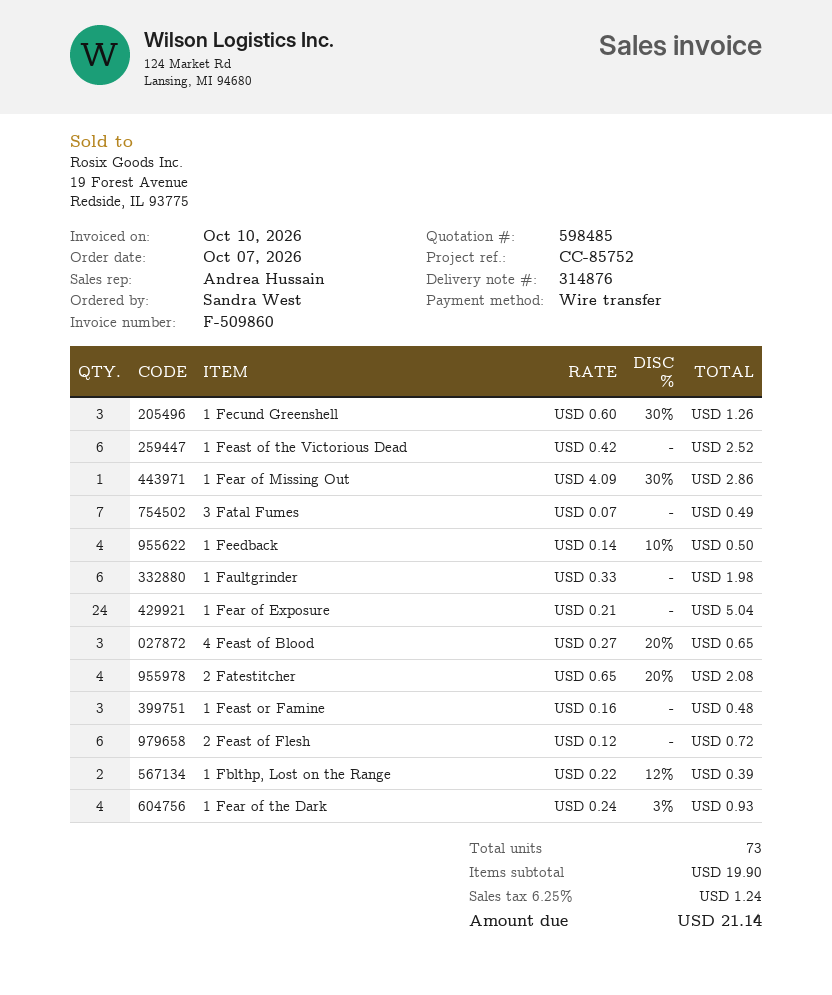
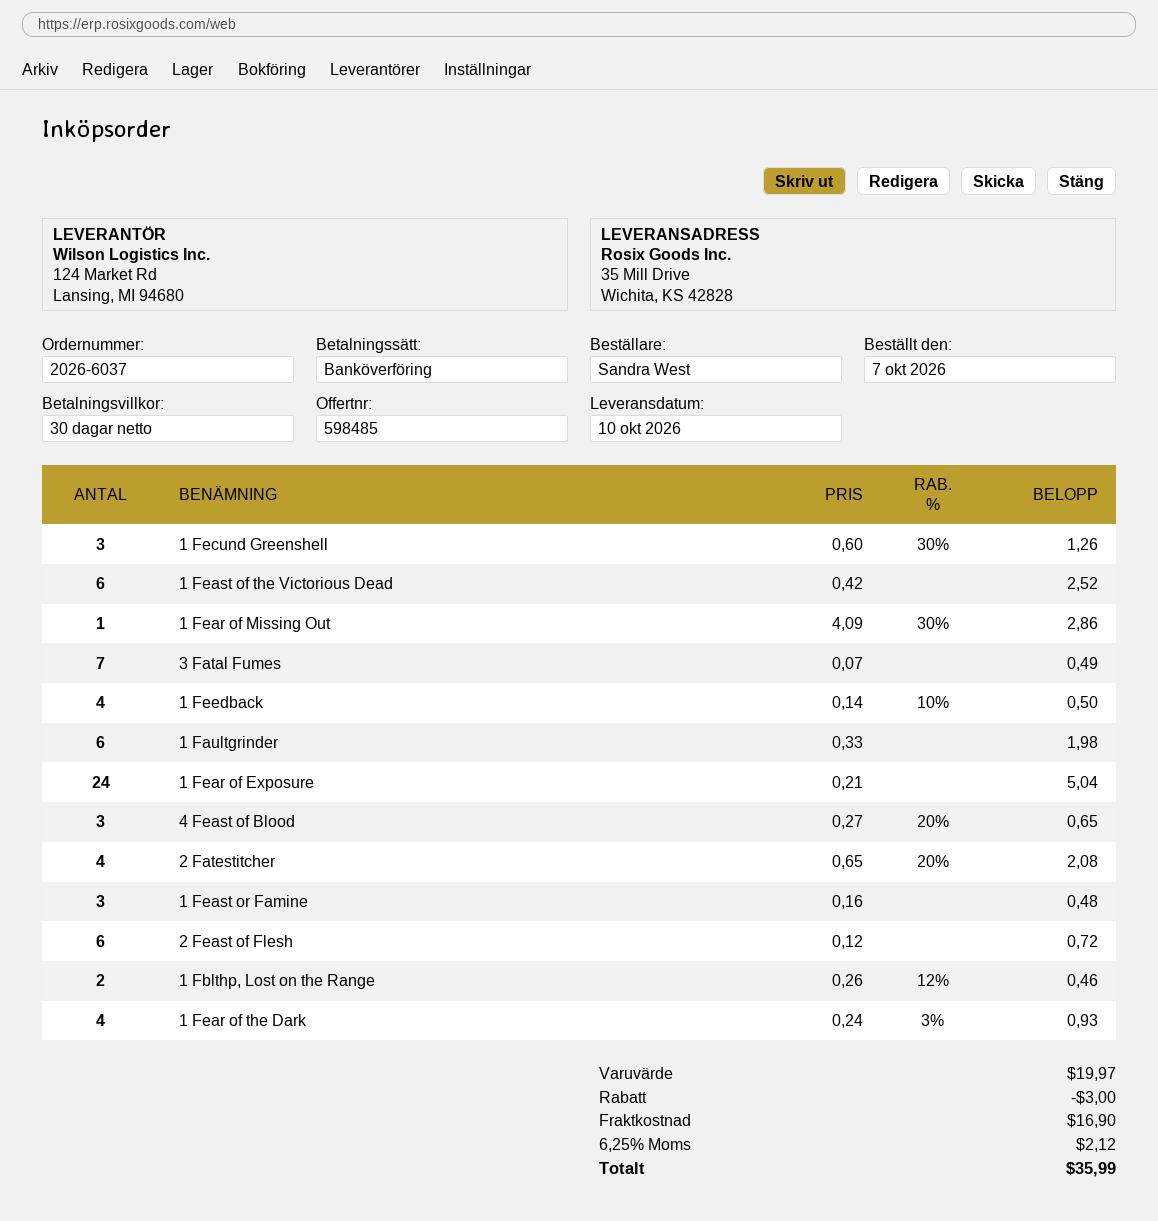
1 Fblthp, Lost on the Range: 2 x 0.22 - 12% = 0.39 -> 2 x 0.26 - 12% = 0.46
subtotal: 19.90 -> 19.97
discount: none -> 3.00
shipping: none -> 16.90
tax: 6.25% = 1.24 -> 6.25% = 2.12
total: 21.14 -> 35.99

